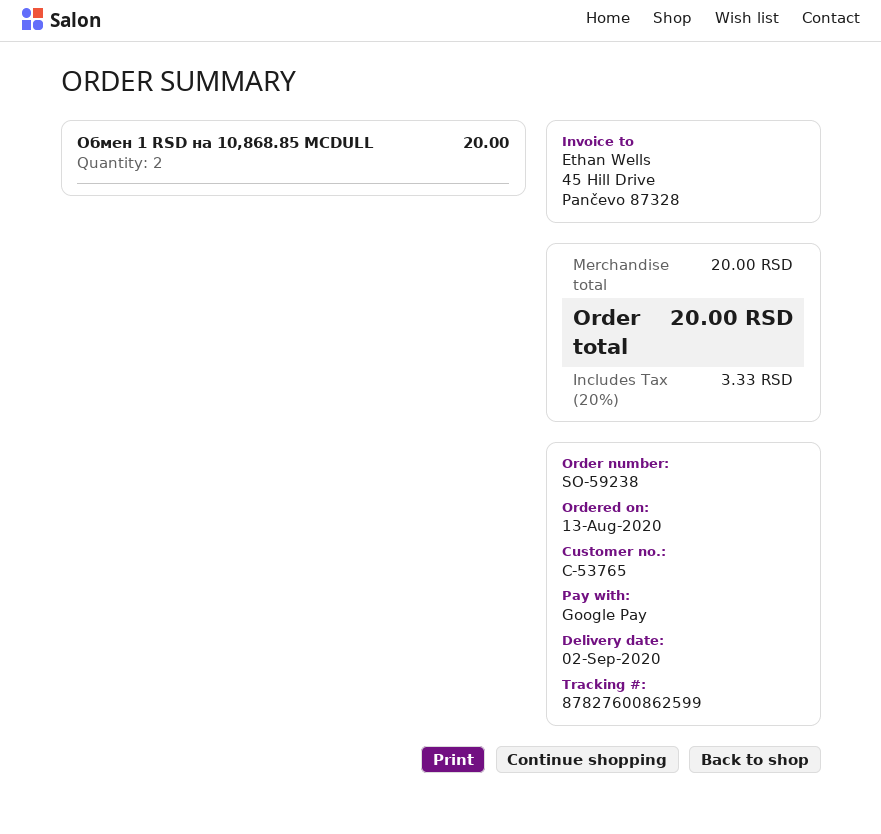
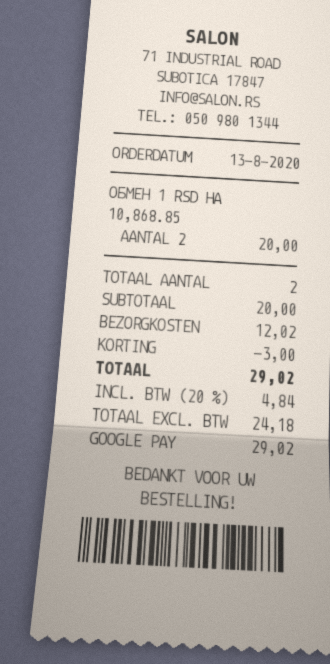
discount: none -> 3.00
shipping: none -> 12.02
tax: 20% = 3.33 -> 20% = 4.84
total: 20.00 -> 29.02

